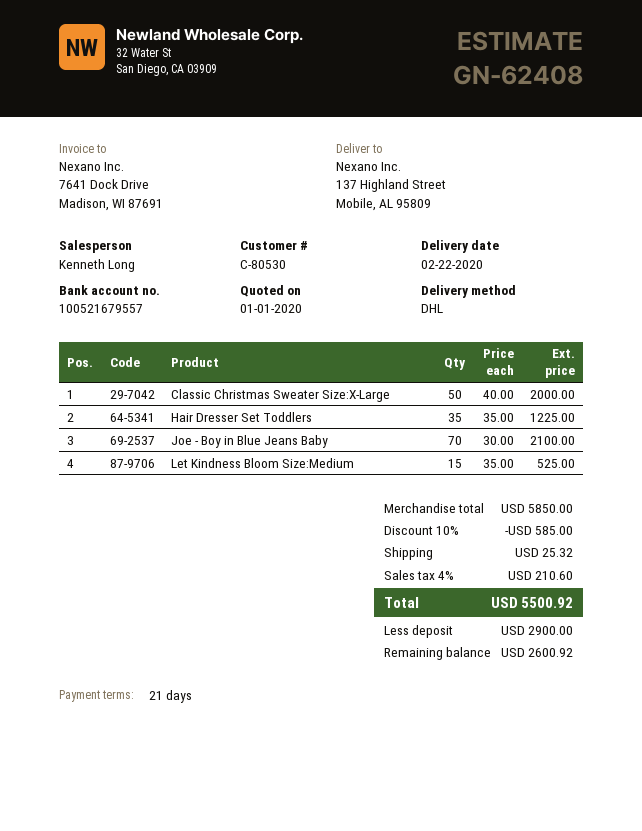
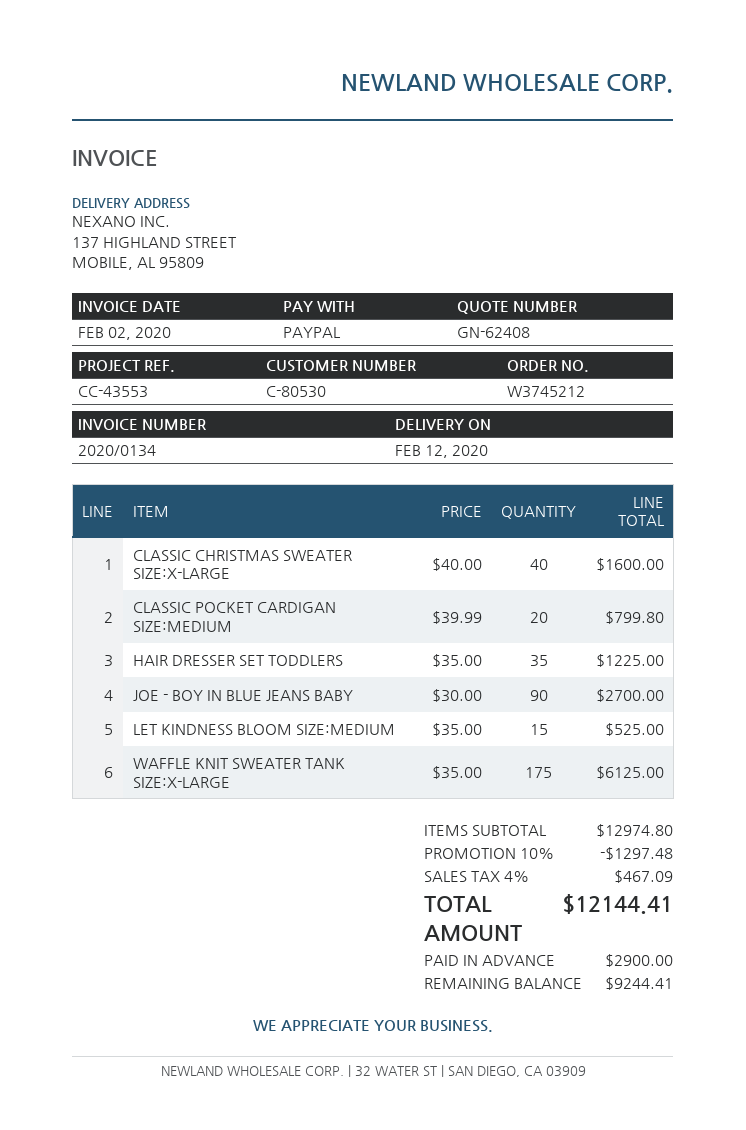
delivery date: 2020-02-22 -> 2020-02-12
Classic Christmas Sweater Size:X-Large: 50 x 40.00 = 2000.00 -> 40 x 40.00 = 1600.00
Joe - Boy in Blue Jeans Baby: 70 x 30.00 = 2100.00 -> 90 x 30.00 = 2700.00
CLASSIC POCKET CARDIGAN SIZE:MEDIUM: none -> 20 x 39.99 = 799.80
WAFFLE KNIT SWEATER TANK SIZE:X-LARGE: none -> 175 x 35.00 = 6125.00
subtotal: 5850.00 -> 12974.80
discount: 10% = 585.00 -> 10% = 1297.48
shipping: 25.32 -> none
tax: 4% = 210.60 -> 4% = 467.09
total: 5500.92 -> 12144.41
balance: 2600.92 -> 9244.41

